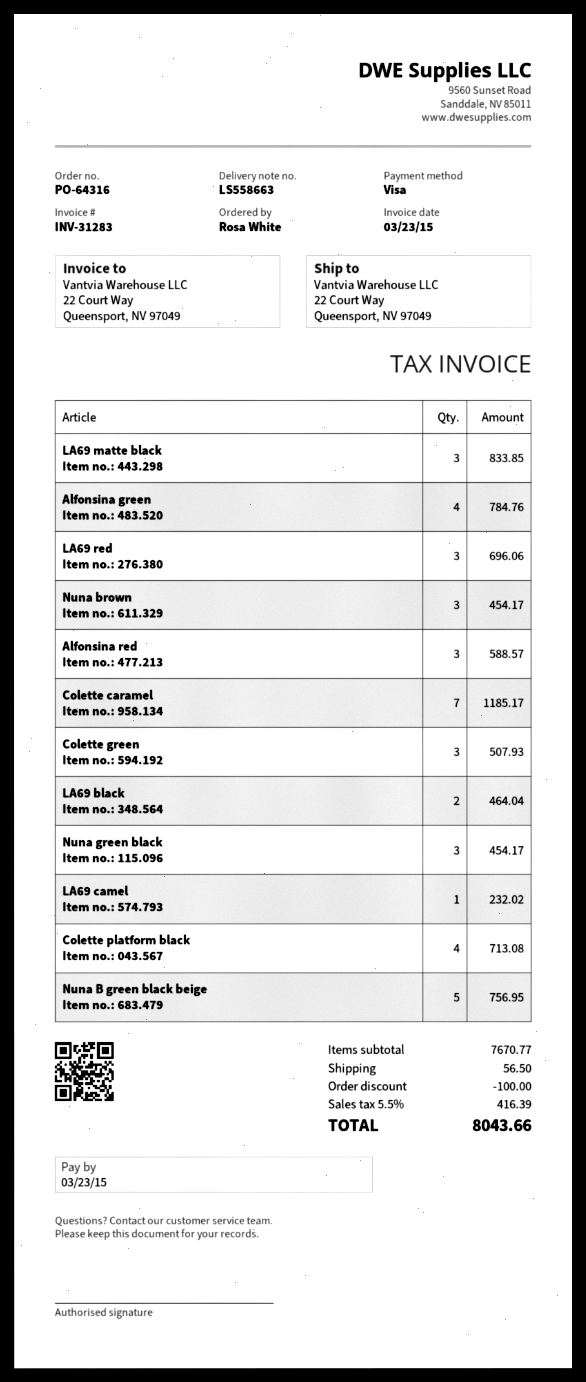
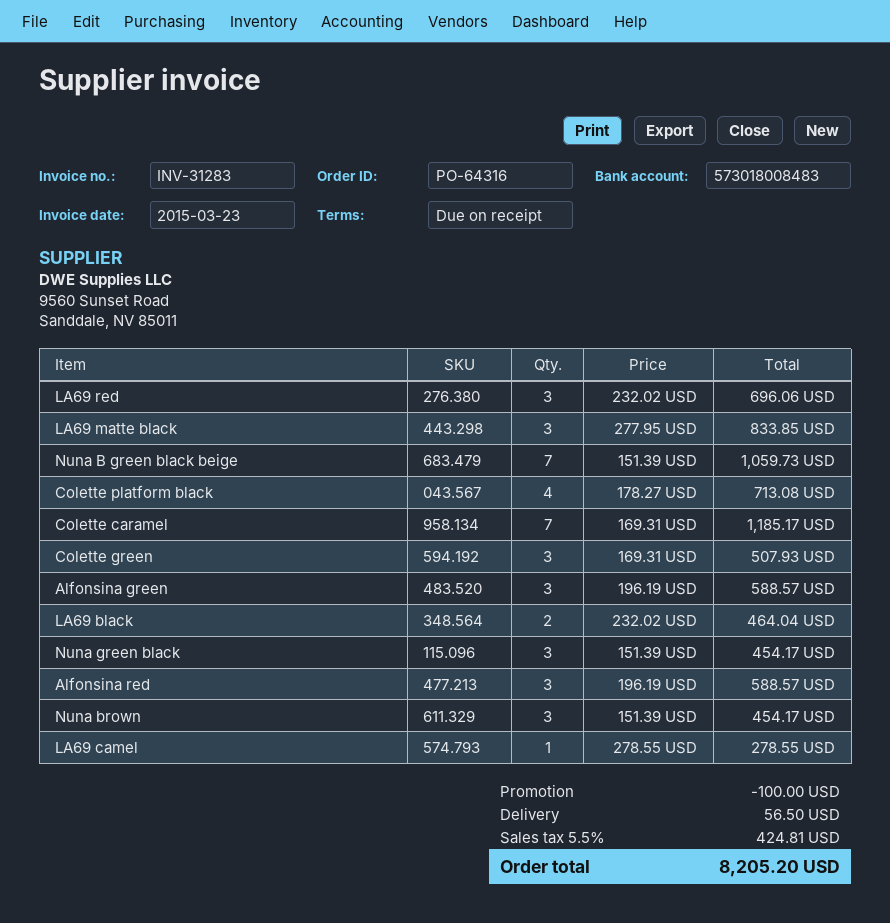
Alfonsina green: 4 for 784.76 -> 3 for 588.57
LA69 camel: 1 for 232.02 -> 1 for 278.55
Nuna B green black beige: 5 for 756.95 -> 7 for 1059.73
tax: 5.5% = 416.39 -> 5.5% = 424.81
total: 8043.66 -> 8205.20

